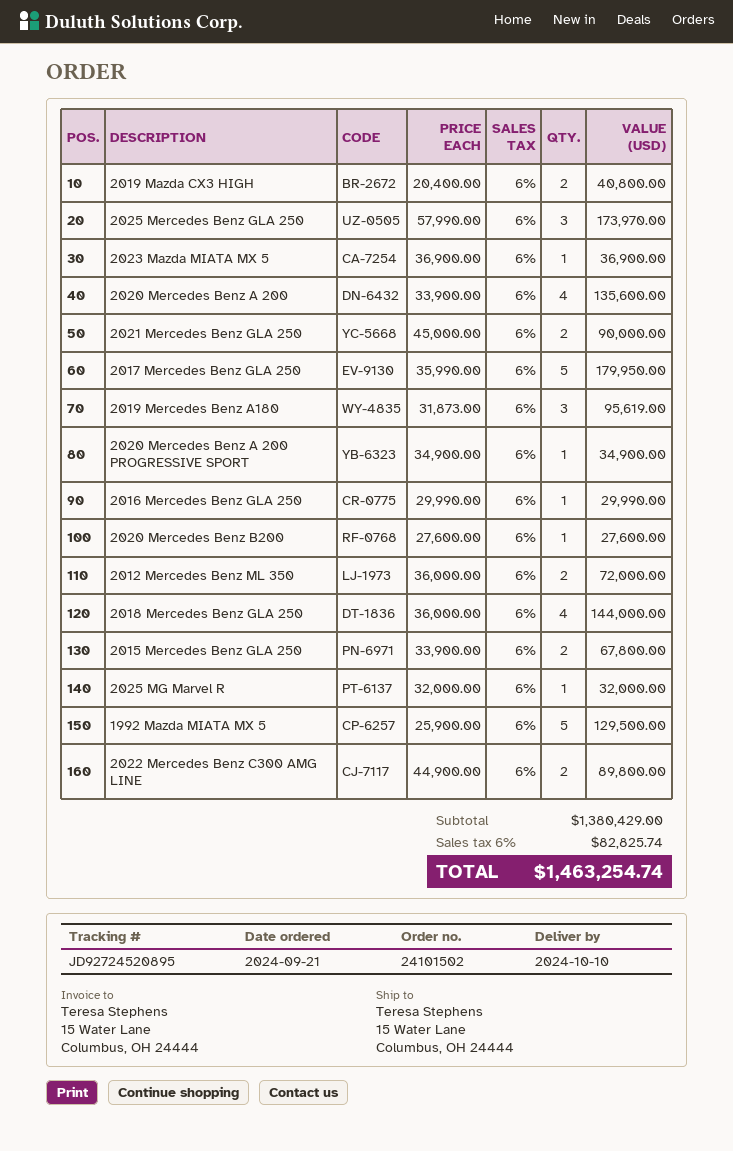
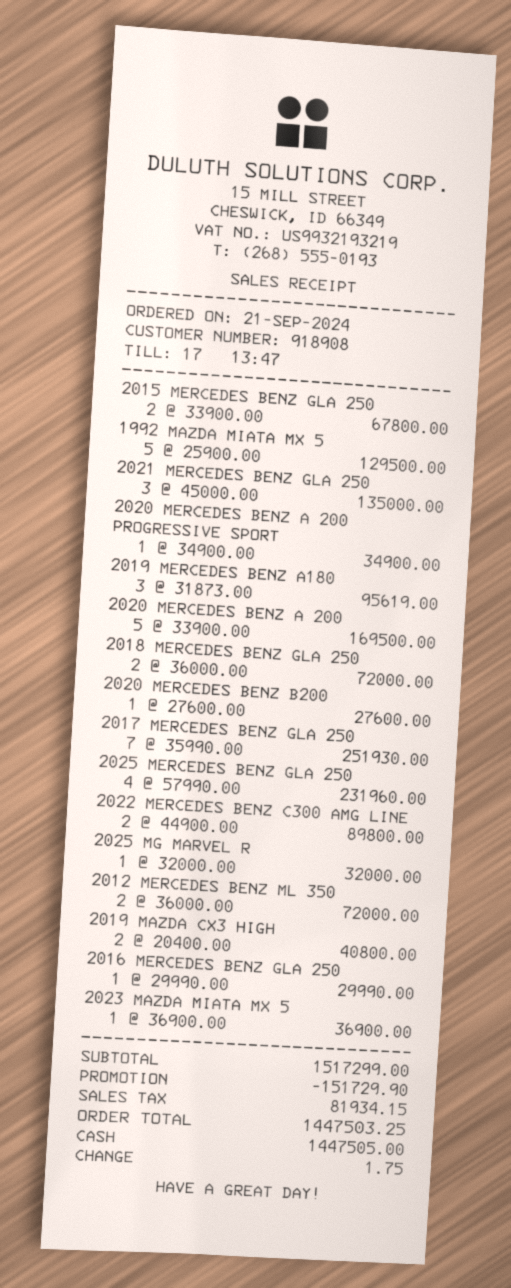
2025 Mercedes Benz GLA 250: 3 x 57990.00 = 173970.00 -> 4 x 57990.00 = 231960.00
2020 Mercedes Benz A 200: 4 x 33900.00 = 135600.00 -> 5 x 33900.00 = 169500.00
2021 Mercedes Benz GLA 250: 2 x 45000.00 = 90000.00 -> 3 x 45000.00 = 135000.00
2017 Mercedes Benz GLA 250: 5 x 35990.00 = 179950.00 -> 7 x 35990.00 = 251930.00
2018 Mercedes Benz GLA 250: 4 x 36000.00 = 144000.00 -> 2 x 36000.00 = 72000.00
subtotal: 1380429.00 -> 1517299.00
discount: none -> 151729.90
tax: 82825.74 -> 81934.15
total: 1463254.74 -> 1447503.25

